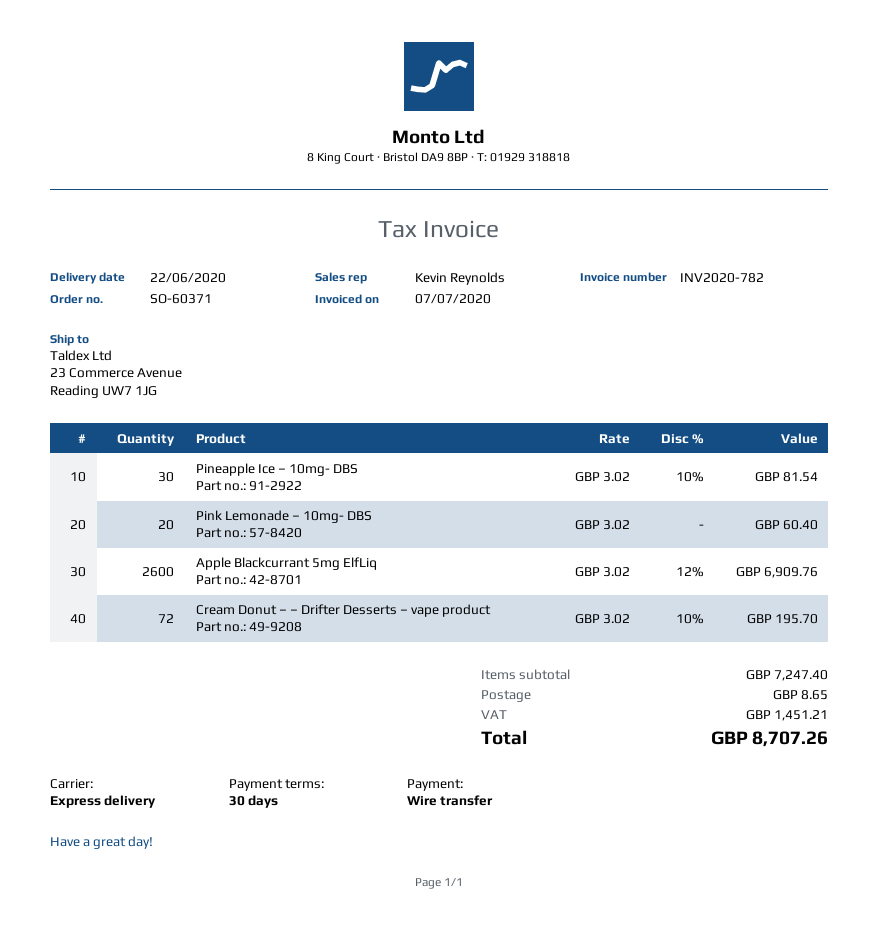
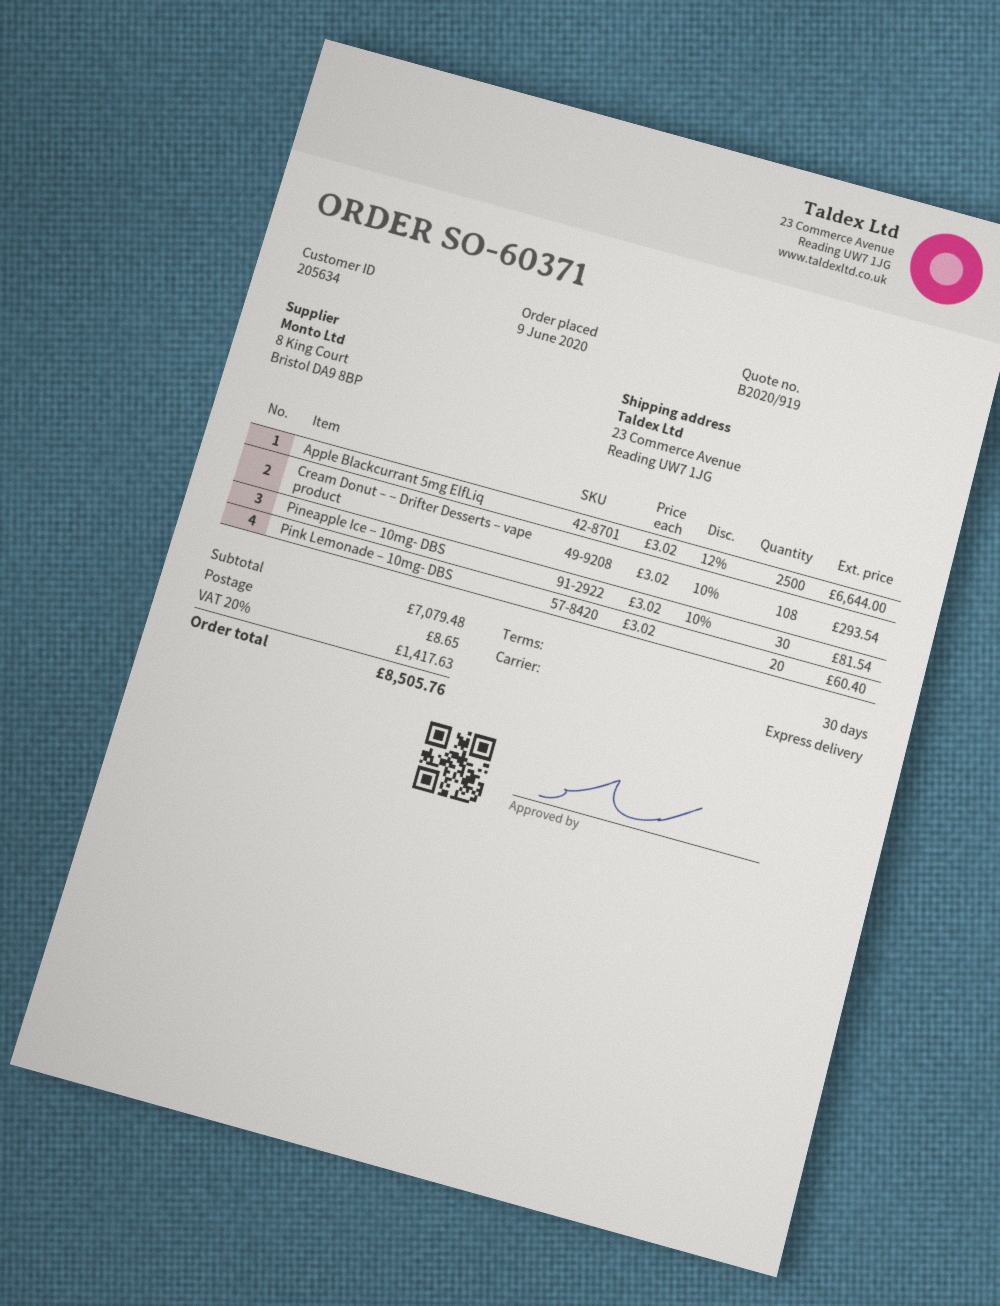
Apple Blackcurrant 5mg ElfLiq: 2600 x 3.02 - 12% = 6909.76 -> 2500 x 3.02 - 12% = 6644.00
Cream Donut – – Drifter Desserts – vape product: 72 x 3.02 - 10% = 195.70 -> 108 x 3.02 - 10% = 293.54
subtotal: 7247.40 -> 7079.48
tax: 1451.21 -> 1417.63
total: 8707.26 -> 8505.76

